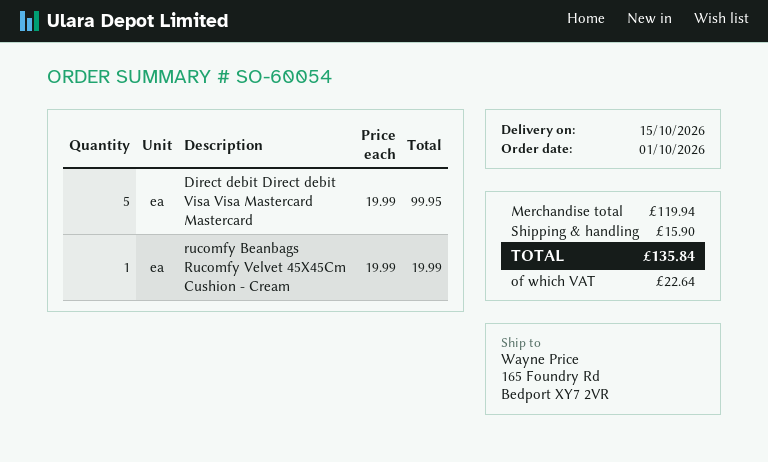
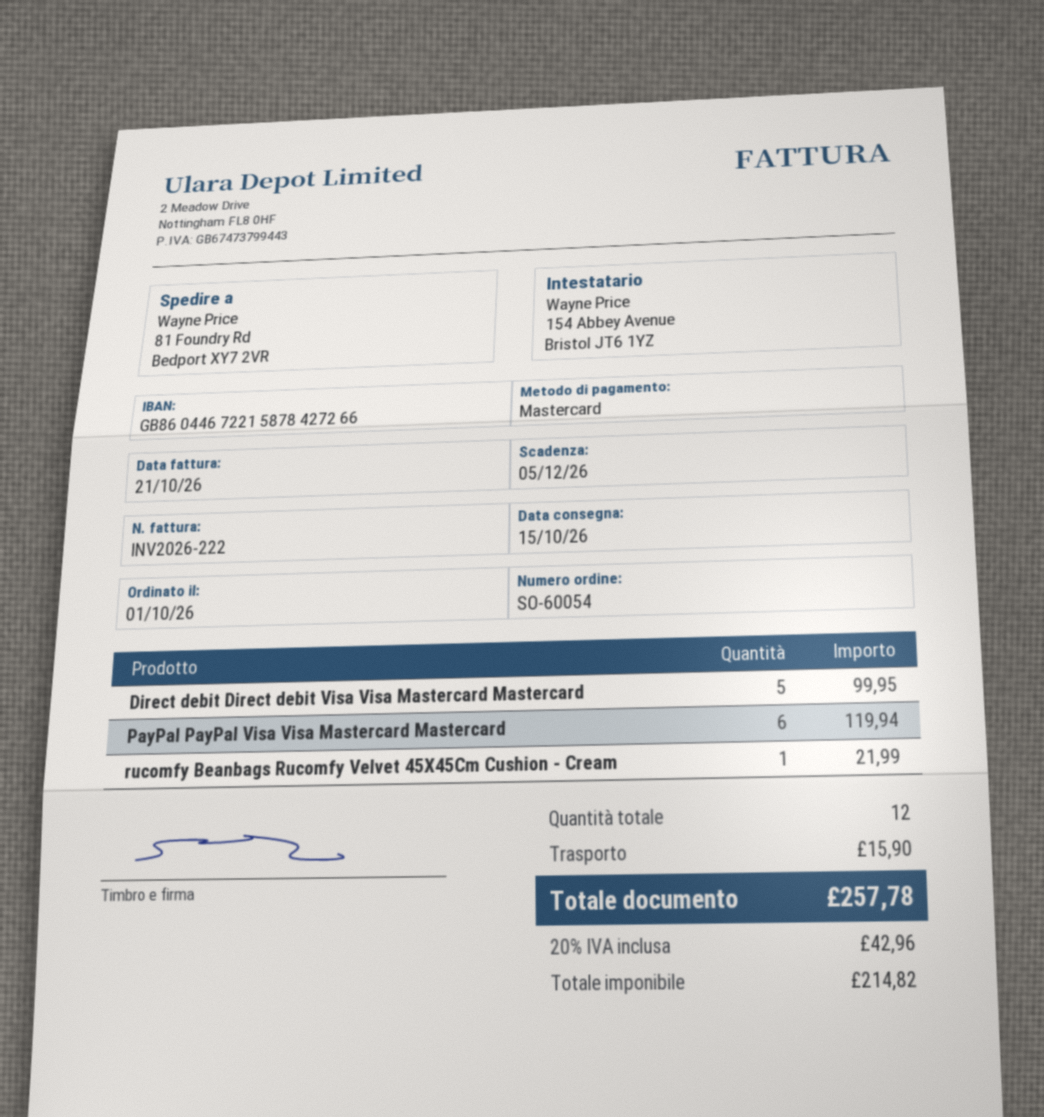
ship to: 165 Foundry Rd, Bedport XY7 2VR -> 81 Foundry Rd, Bedport XY7 2VR
rucomfy Beanbags Rucomfy Velvet 45X45Cm Cushion - Cream: 1 for 19.99 -> 1 for 21.99
PayPal PayPal Visa Visa Mastercard Mastercard: none -> 6 for 119.94
tax: 22.64 -> 42.96
total: 135.84 -> 257.78

